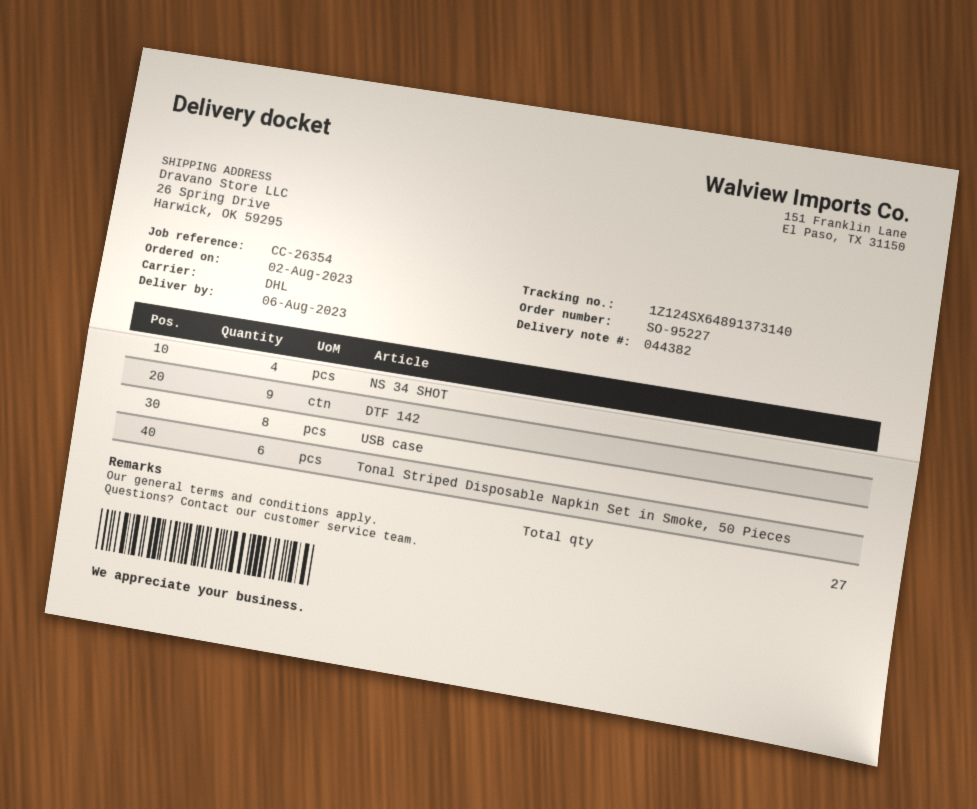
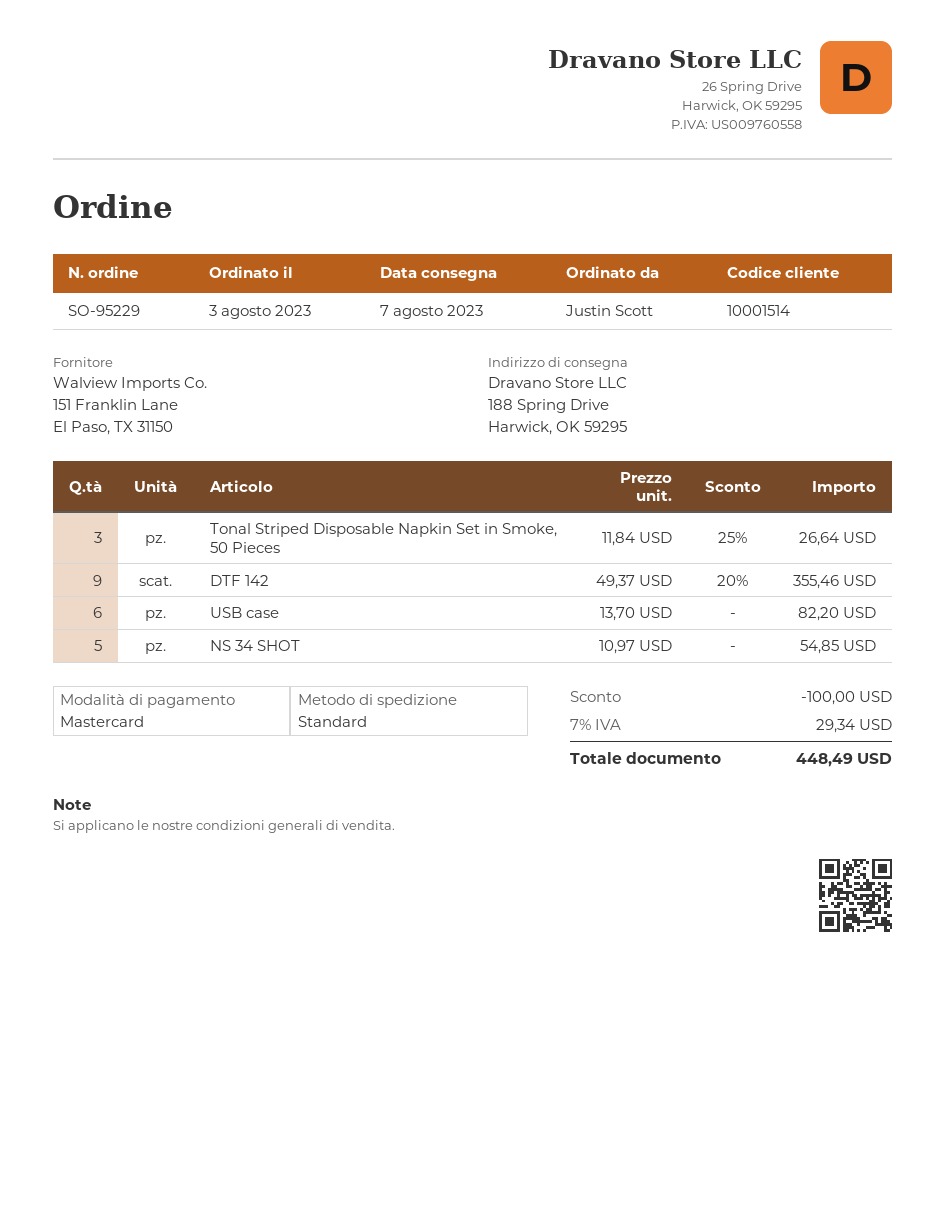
order number: SO-95227 -> SO-95229
order date: 2023-08-02 -> 2023-08-03
delivery date: 2023-08-06 -> 2023-08-07
shipping method: DHL -> standard
ship to: 26 Spring Drive, Harwick, OK 59295 -> 188 Spring Drive, Harwick, OK 59295
NS 34 SHOT: 4 -> 5
USB case: 8 -> 6
Tonal Striped Disposable Napkin Set in Smoke, 50 Pieces: 6 -> 3

